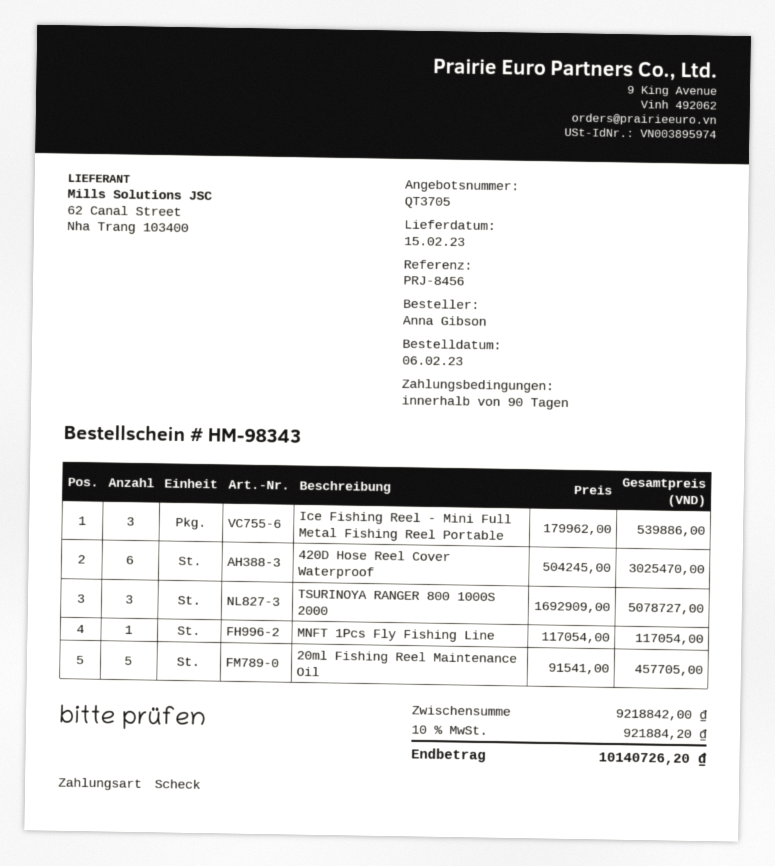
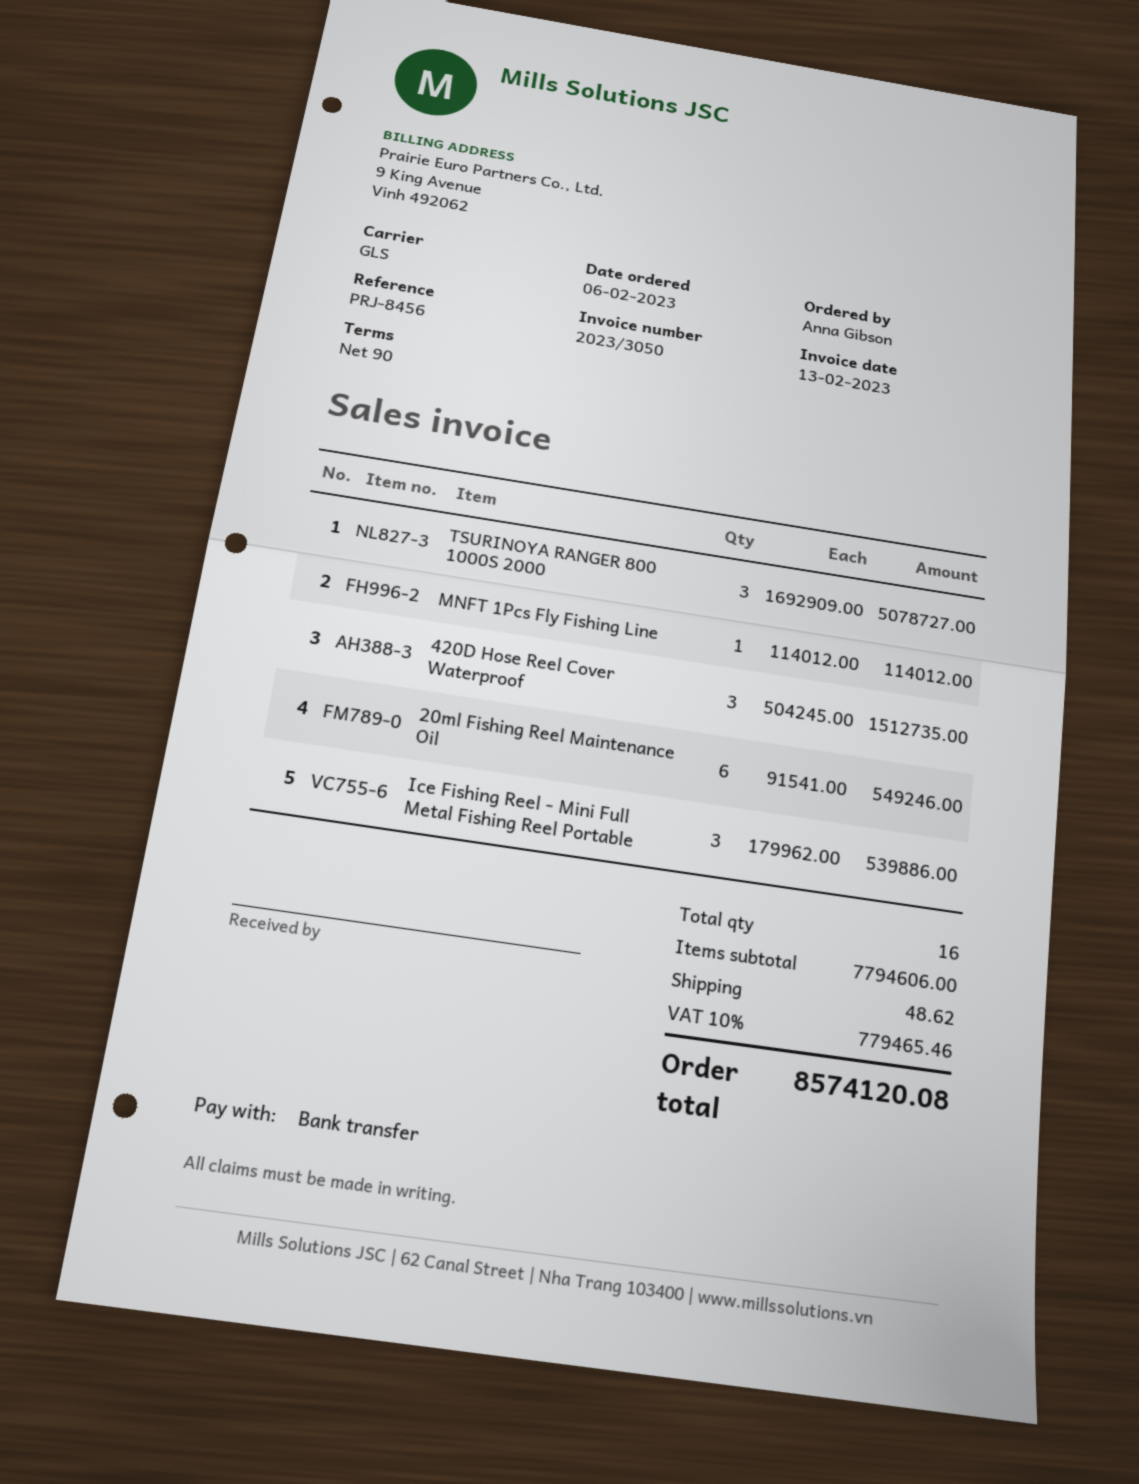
payment method: cheque -> bank transfer
420D Hose Reel Cover Waterproof: 6 x 504245.00 = 3025470.00 -> 3 x 504245.00 = 1512735.00
MNFT 1Pcs Fly Fishing Line: 1 x 117054.00 = 117054.00 -> 1 x 114012.00 = 114012.00
20ml Fishing Reel Maintenance Oil: 5 x 91541.00 = 457705.00 -> 6 x 91541.00 = 549246.00
subtotal: 9218842.00 -> 7794606.00
shipping: none -> 48.62
tax: 10% = 921884.20 -> 10% = 779465.46
total: 10140726.20 -> 8574120.08

